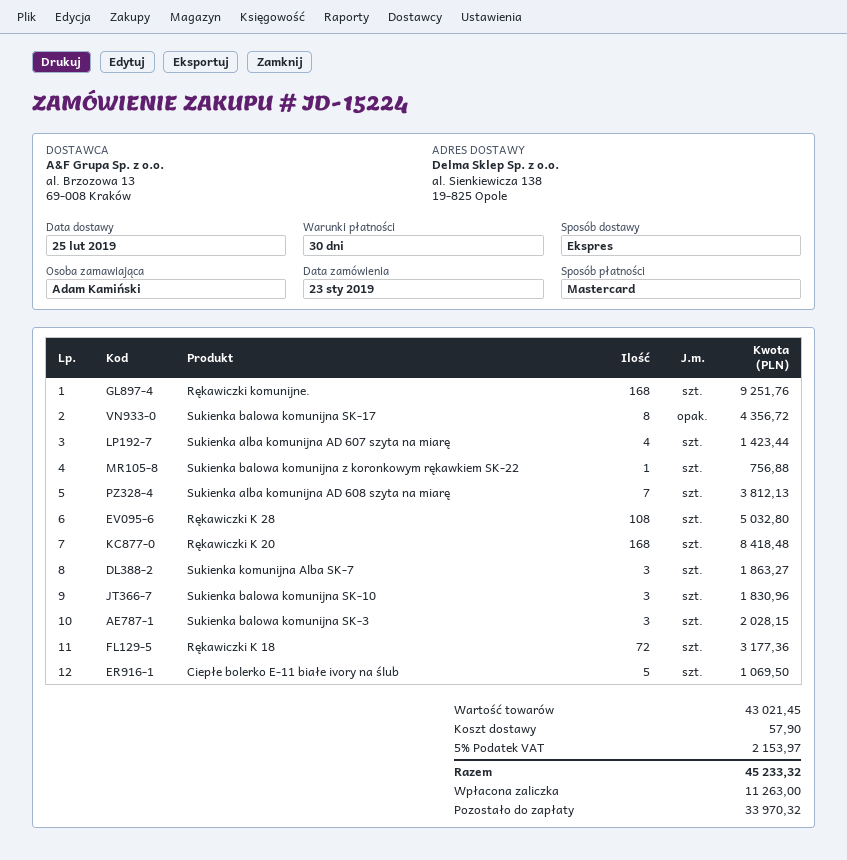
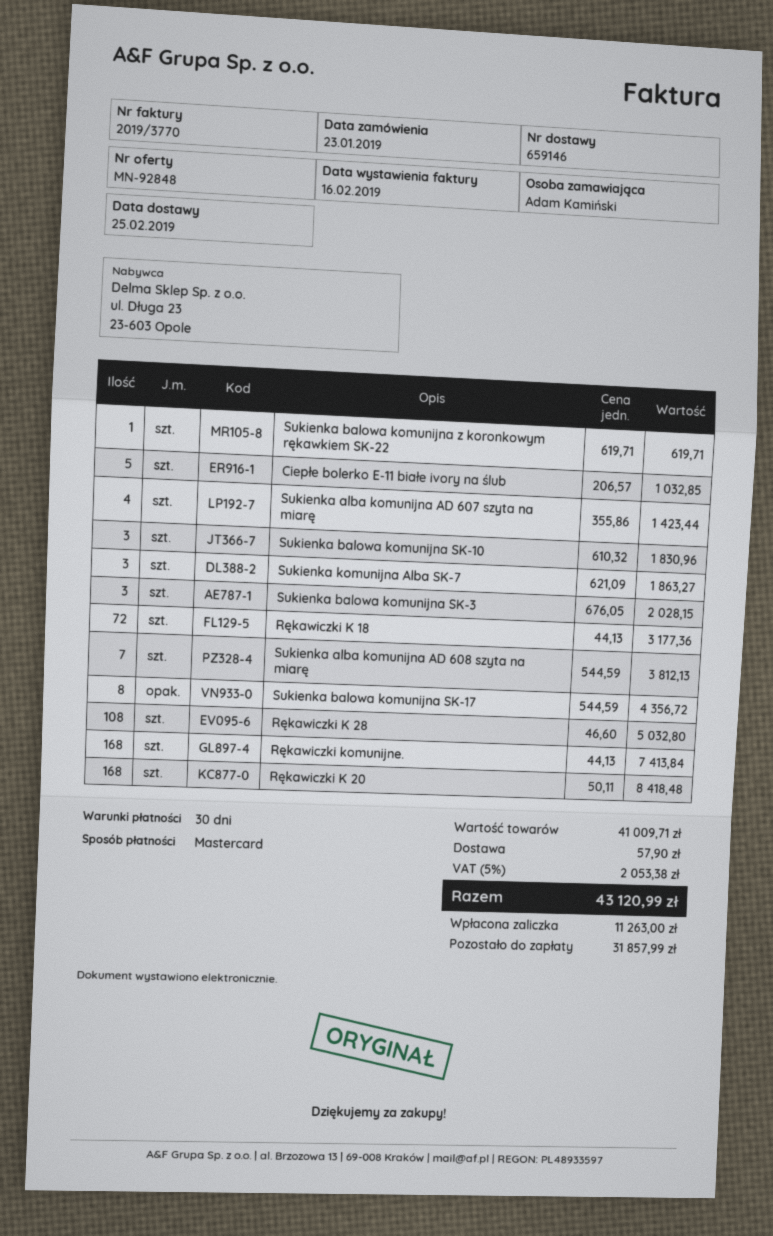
Rękawiczki komunijne.: 168 for 9251.76 -> 168 for 7413.84
Sukienka balowa komunijna z koronkowym rękawkiem SK-22: 1 for 756.88 -> 1 for 619.71
Ciepłe bolerko E-11 białe ivory na ślub: 5 for 1069.50 -> 5 for 1032.85
subtotal: 43021.45 -> 41009.71
tax: 5% = 2153.97 -> 5% = 2053.38
total: 45233.32 -> 43120.99
balance: 33970.32 -> 31857.99

